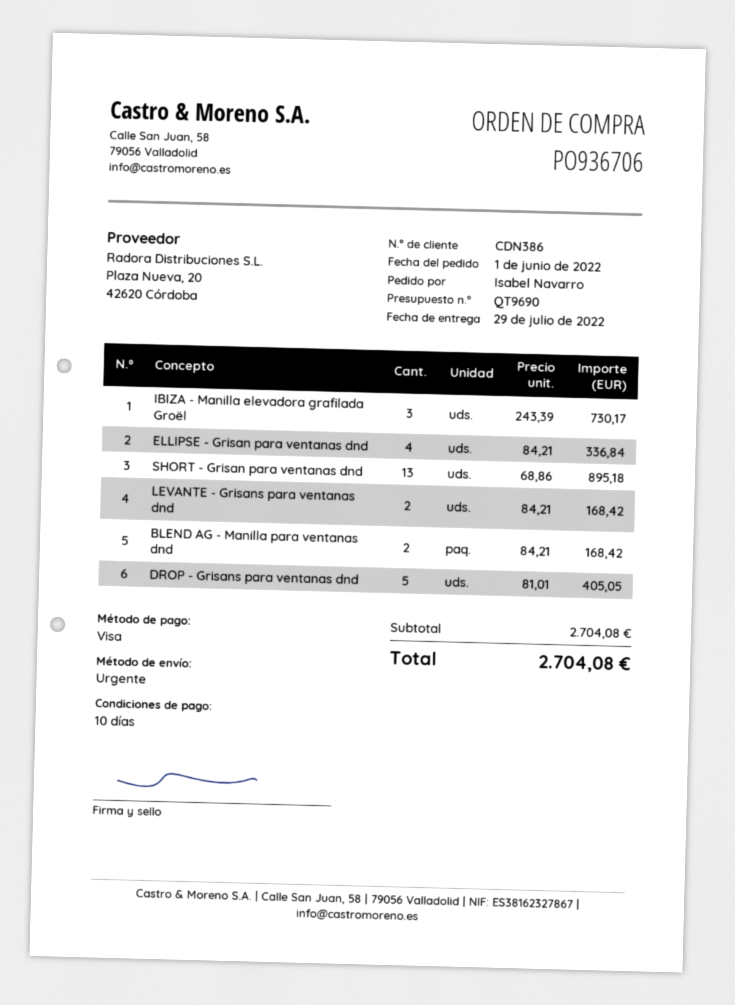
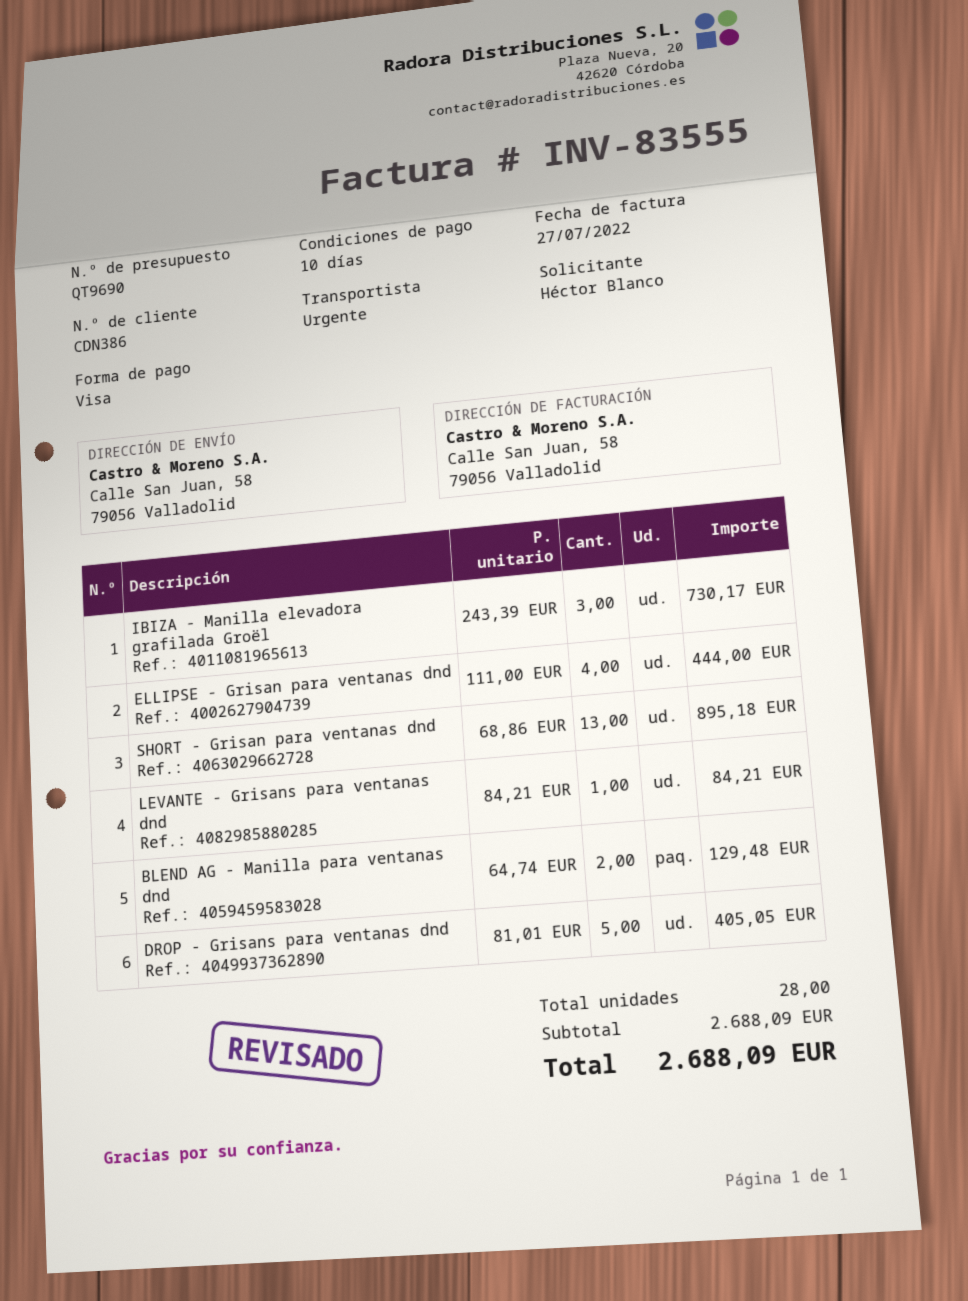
ordered by: Isabel Navarro -> Héctor Blanco
ELLIPSE - Grisan para ventanas dnd: 4 x 84.21 = 336.84 -> 4 x 111.00 = 444.00
LEVANTE - Grisans para ventanas dnd: 2 x 84.21 = 168.42 -> 1 x 84.21 = 84.21
BLEND AG - Manilla para ventanas dnd: 2 x 84.21 = 168.42 -> 2 x 64.74 = 129.48
subtotal: 2704.08 -> 2688.09
total: 2704.08 -> 2688.09

